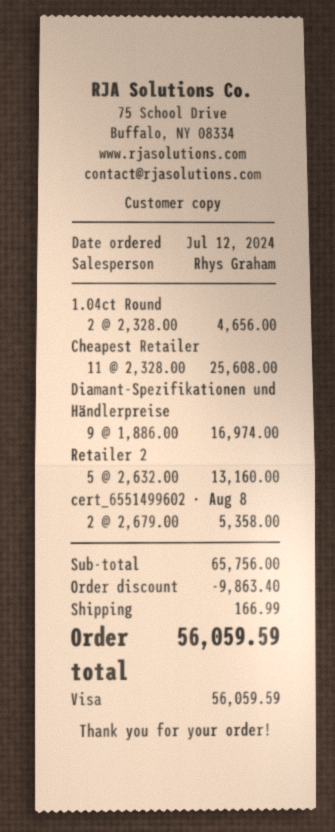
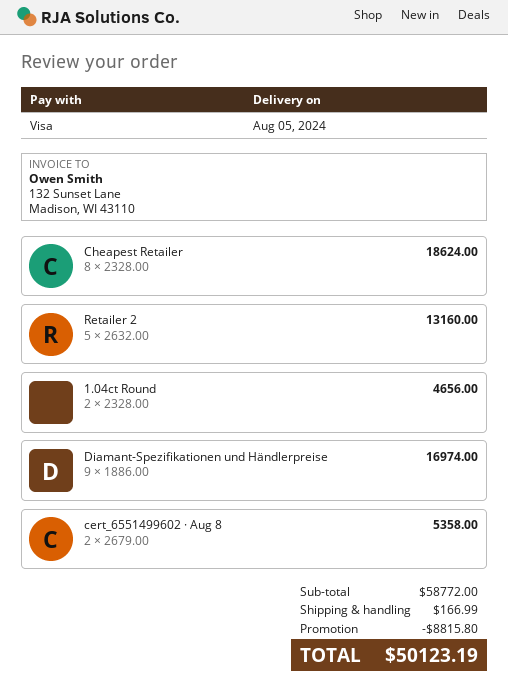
Cheapest Retailer: 11 x 2328.00 = 25608.00 -> 8 x 2328.00 = 18624.00
subtotal: 65756.00 -> 58772.00
discount: 9863.40 -> 8815.80
total: 56059.59 -> 50123.19

